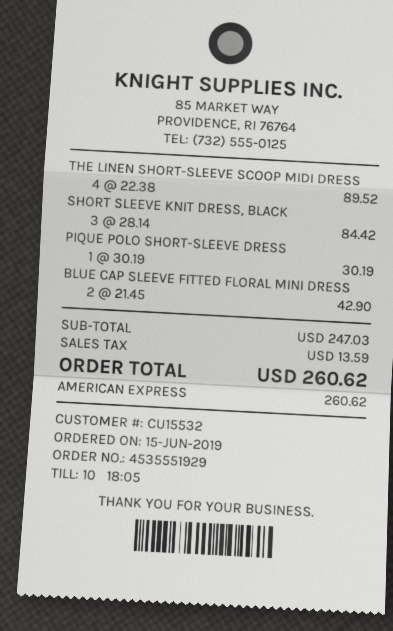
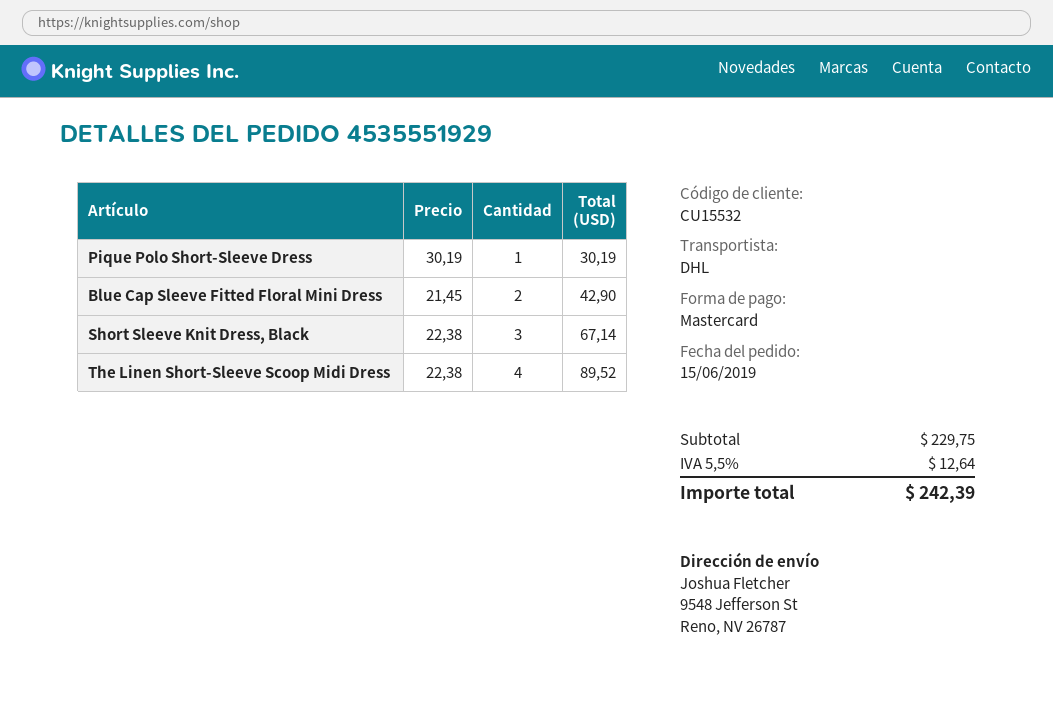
payment method: American Express -> Mastercard
SHORT SLEEVE KNIT DRESS, BLACK: 3 x 28.14 = 84.42 -> 3 x 22.38 = 67.14
subtotal: 247.03 -> 229.75
tax: 13.59 -> 12.64
total: 260.62 -> 242.39

